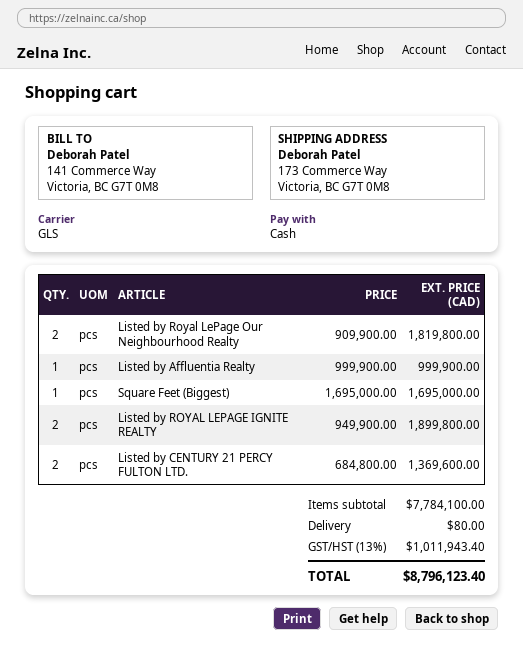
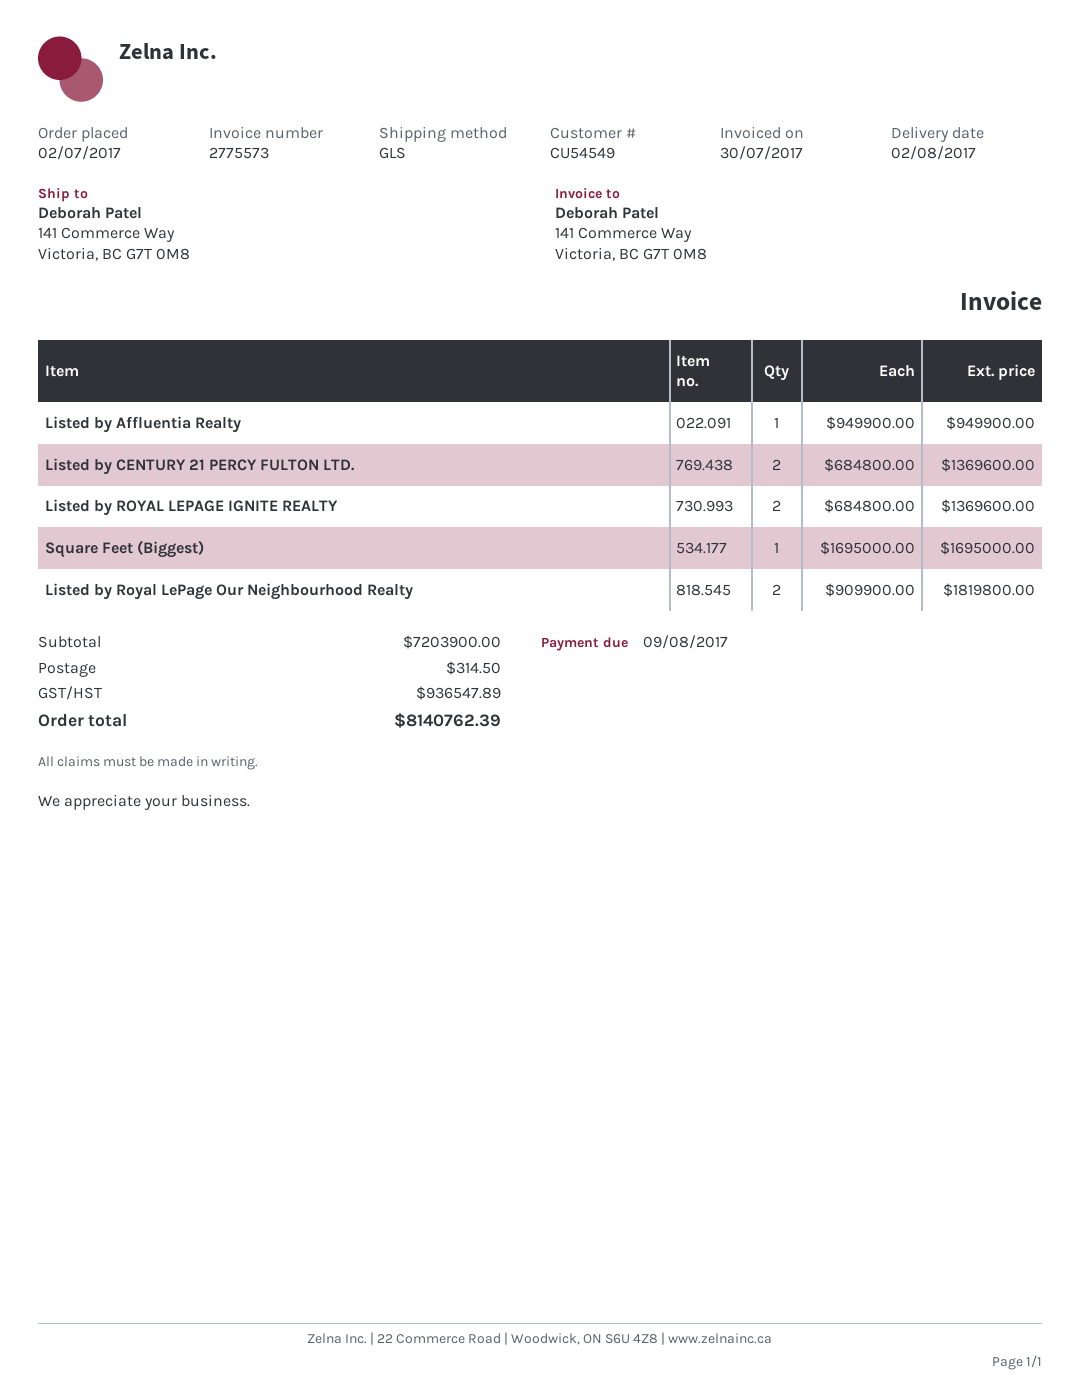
ship to: 173 Commerce Way, Victoria, BC G7T 0M8 -> 141 Commerce Way, Victoria, BC G7T 0M8
Listed by Affluentia Realty: 1 x 999900.00 = 999900.00 -> 1 x 949900.00 = 949900.00
Listed by ROYAL LEPAGE IGNITE REALTY: 2 x 949900.00 = 1899800.00 -> 2 x 684800.00 = 1369600.00
subtotal: 7784100.00 -> 7203900.00
shipping: 80.00 -> 314.50
tax: 1011943.40 -> 936547.89
total: 8796123.40 -> 8140762.39

